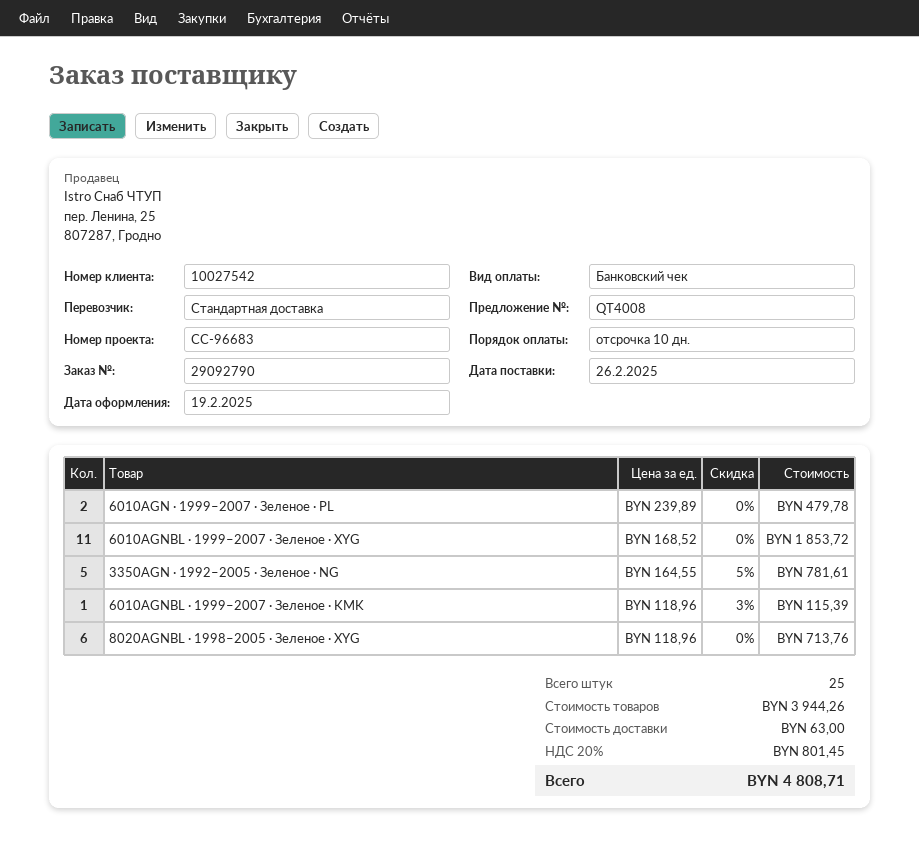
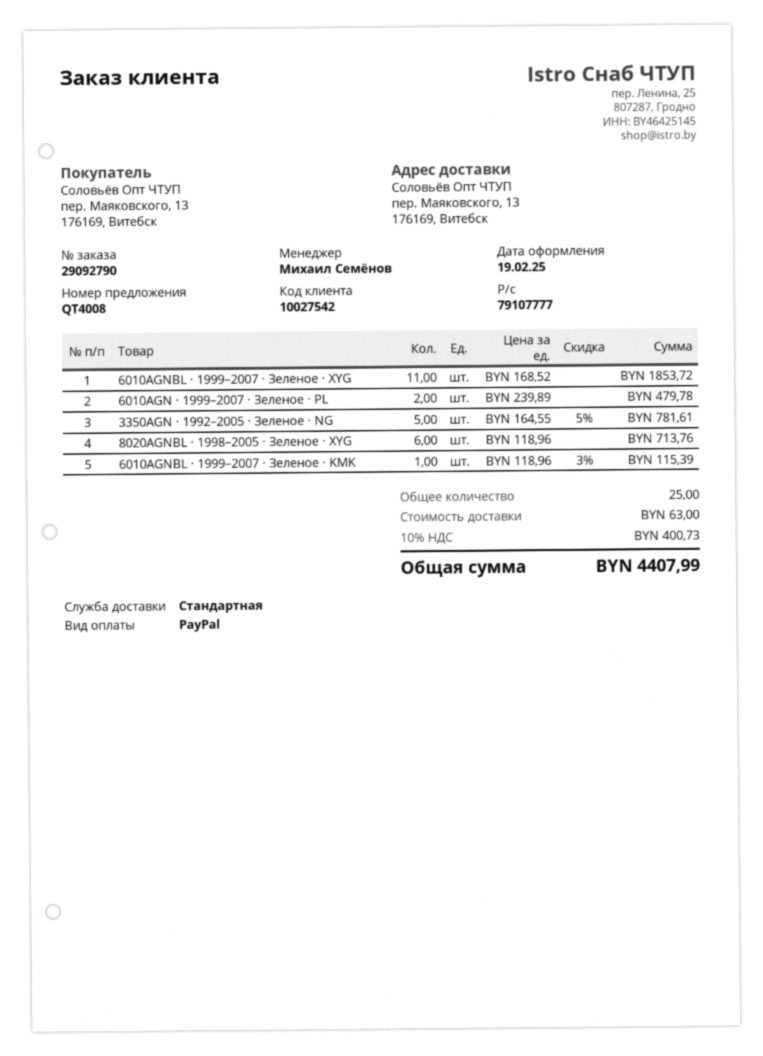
payment method: cheque -> PayPal
tax: 20% = 801.45 -> 10% = 400.73
total: 4808.71 -> 4407.99

